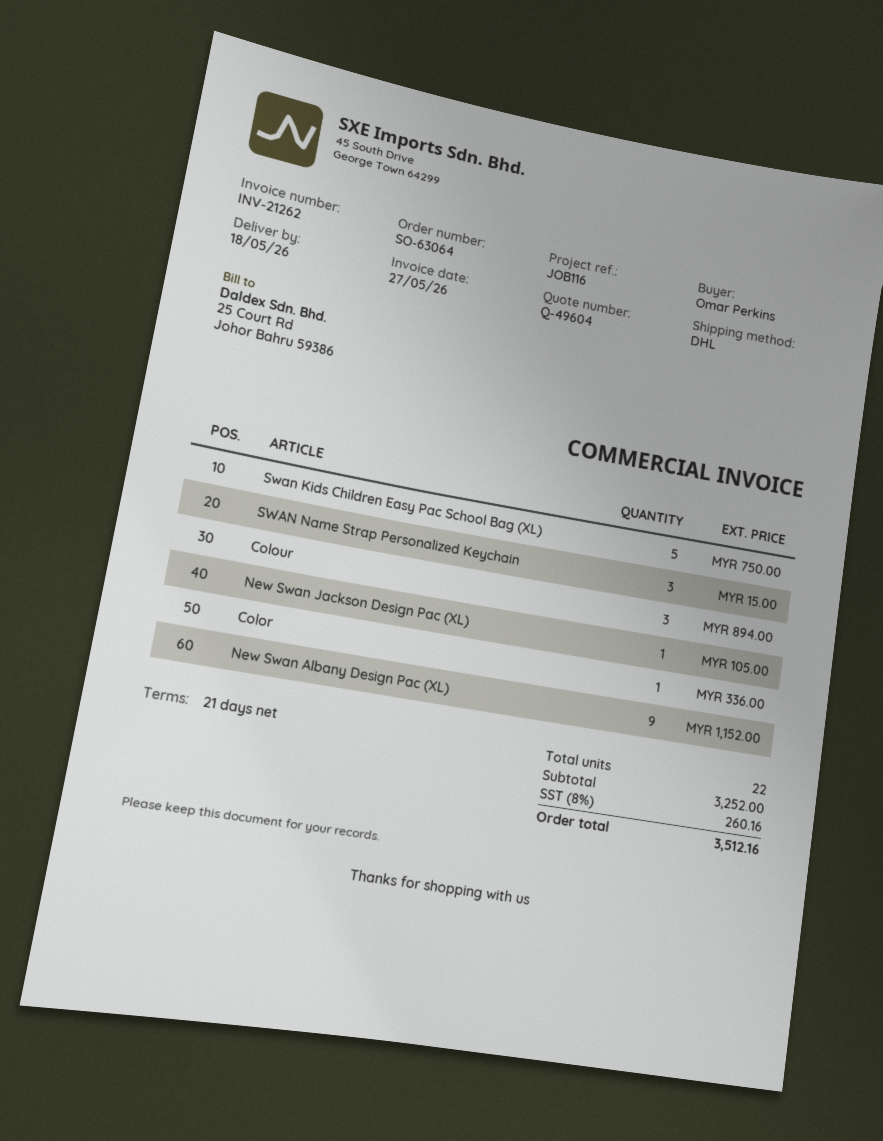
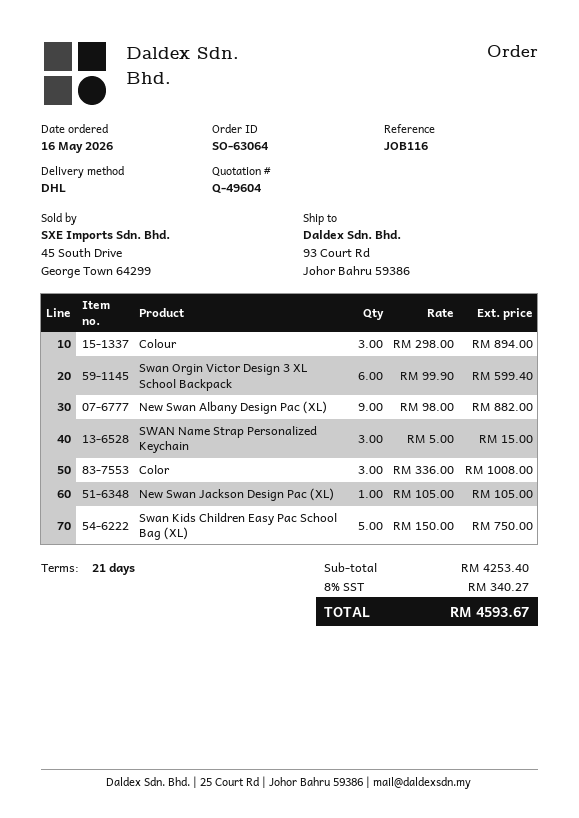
Color: 1 for 336.00 -> 3 for 1008.00
New Swan Albany Design Pac (XL): 9 for 1152.00 -> 9 for 882.00
Swan Orgin Victor Design 3 XL School Backpack: none -> 6 for 599.40
subtotal: 3252.00 -> 4253.40
tax: 8% = 260.16 -> 8% = 340.27
total: 3512.16 -> 4593.67

